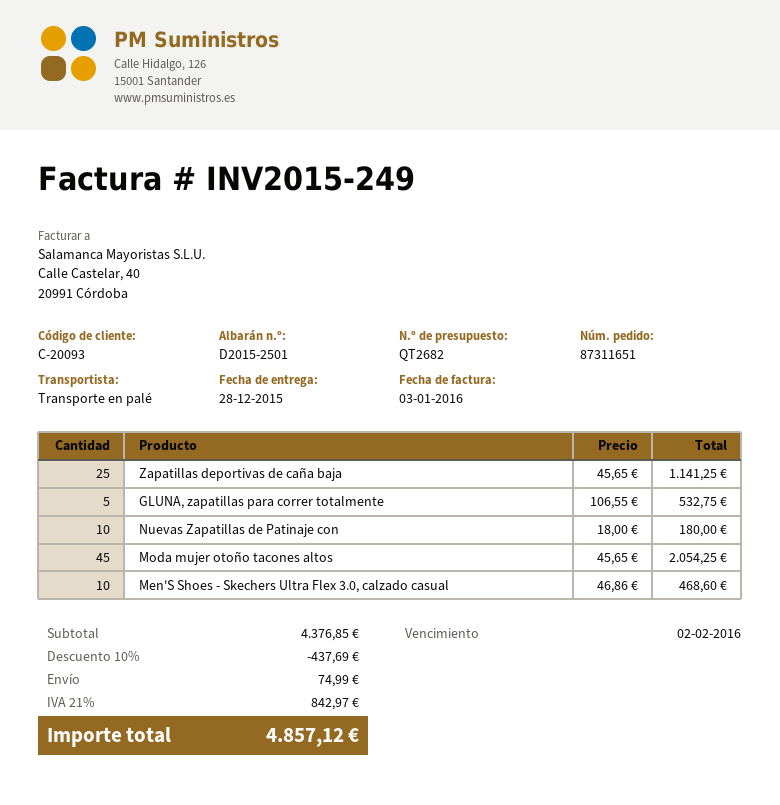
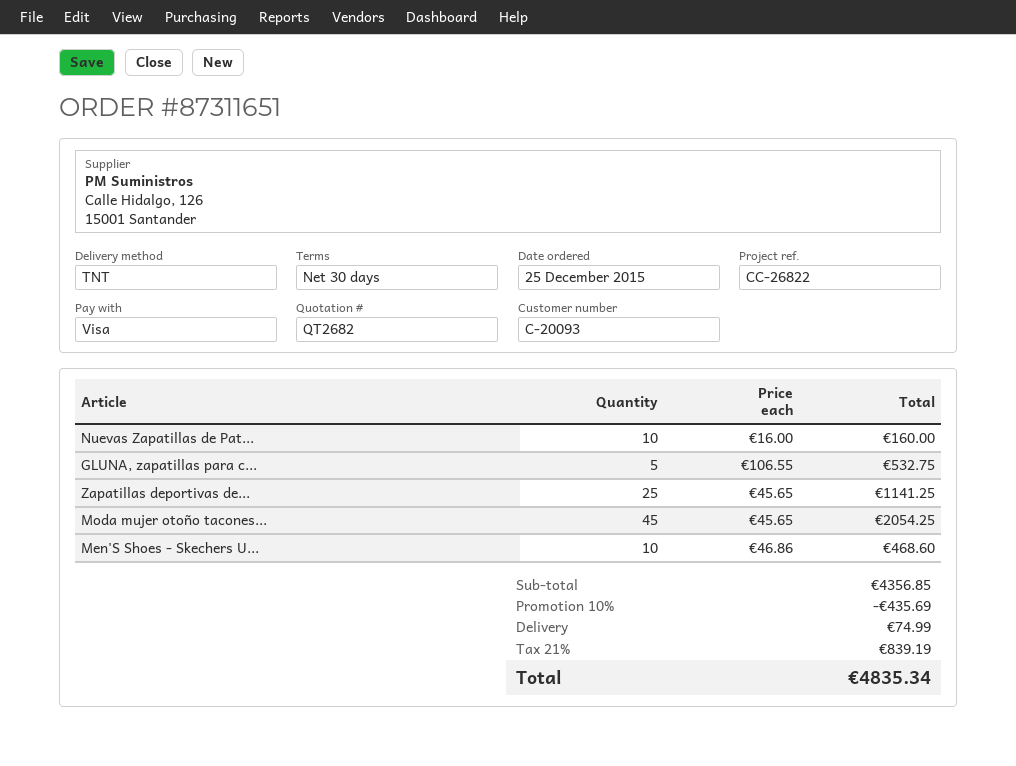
shipping method: pallet freight -> TNT
Nuevas Zapatillas de Patinaje con: 10 x 18.00 = 180.00 -> 10 x 16.00 = 160.00
subtotal: 4376.85 -> 4356.85
discount: 10% = 437.69 -> 10% = 435.69
tax: 21% = 842.97 -> 21% = 839.19
total: 4857.12 -> 4835.34

